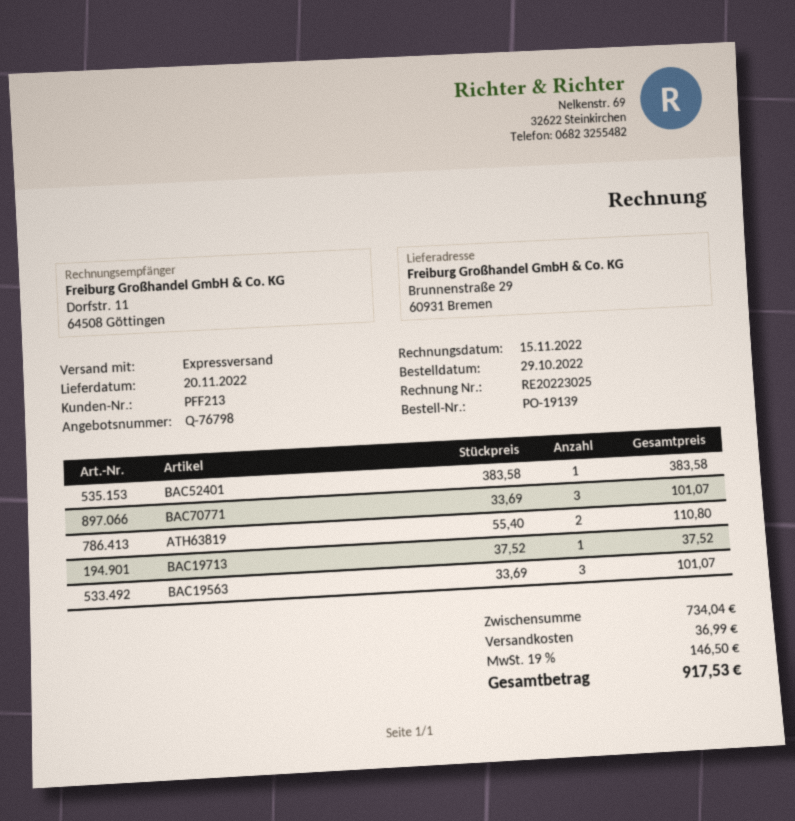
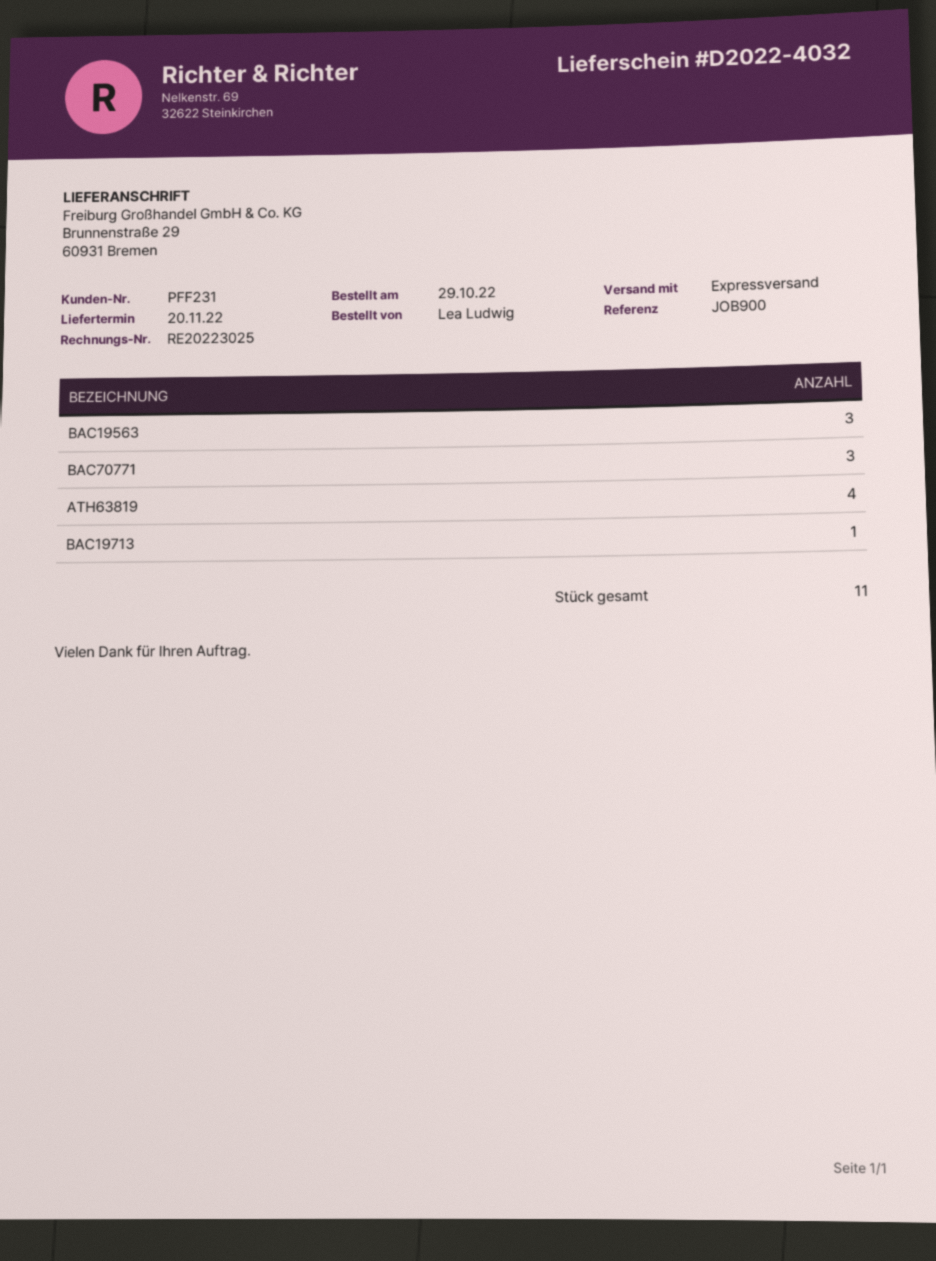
customer number: PFF213 -> PFF231
BAC52401: 1 -> none
ATH63819: 2 -> 4

